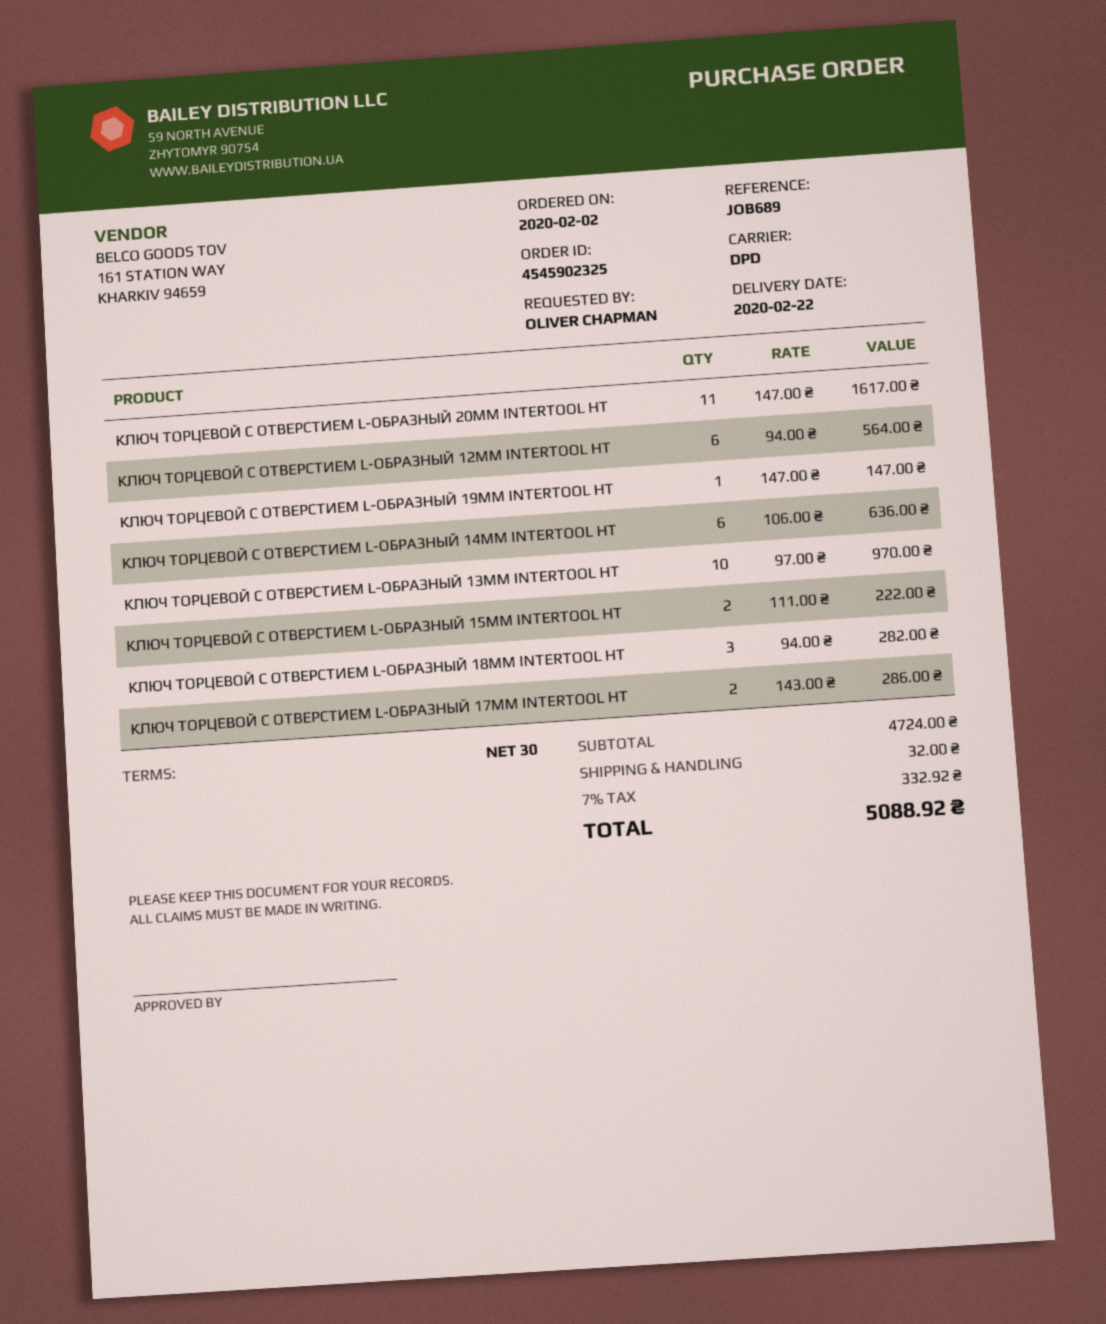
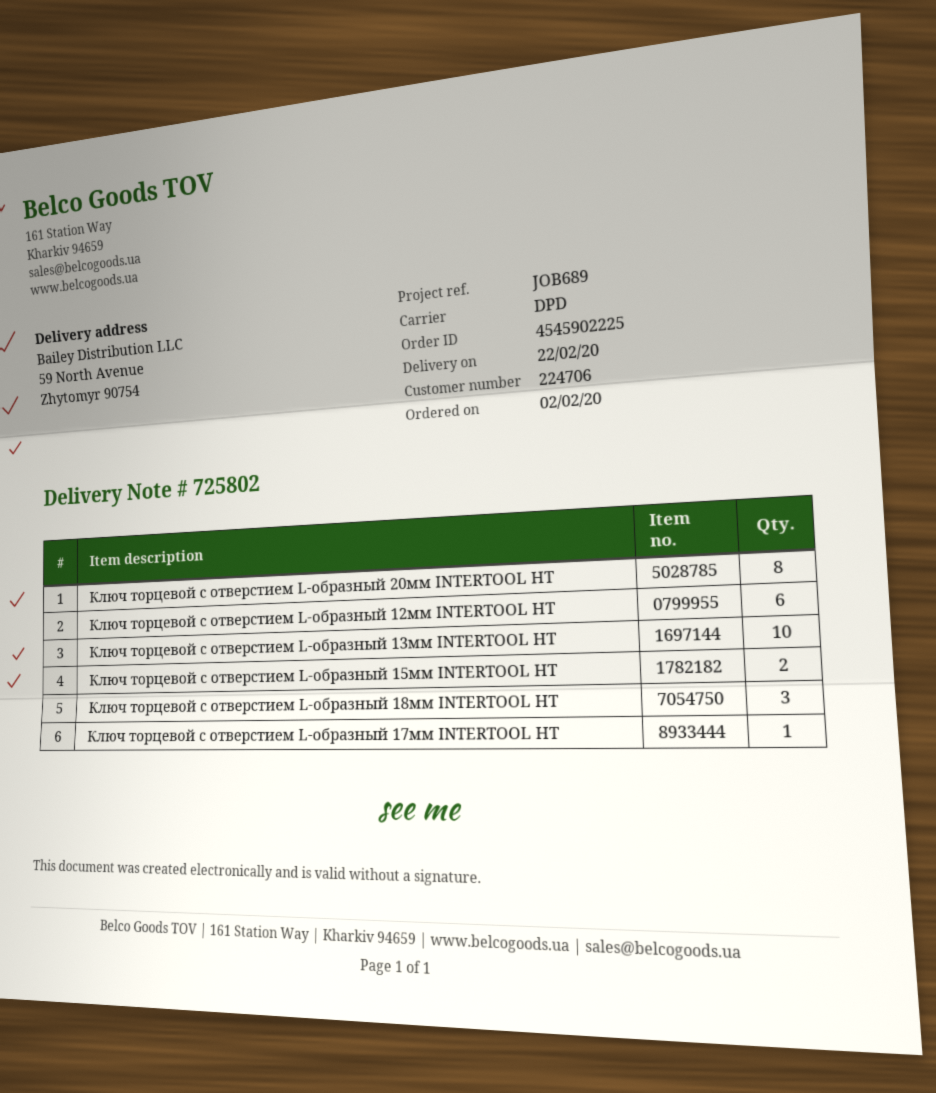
order number: 4545902325 -> 4545902225
КЛЮЧ ТОРЦЕВОЙ С ОТВЕРСТИЕМ L-ОБРАЗНЫЙ 20ММ INTERTOOL HT: 11 -> 8
КЛЮЧ ТОРЦЕВОЙ С ОТВЕРСТИЕМ L-ОБРАЗНЫЙ 19ММ INTERTOOL HT: 1 -> none
КЛЮЧ ТОРЦЕВОЙ С ОТВЕРСТИЕМ L-ОБРАЗНЫЙ 14ММ INTERTOOL HT: 6 -> none
КЛЮЧ ТОРЦЕВОЙ С ОТВЕРСТИЕМ L-ОБРАЗНЫЙ 17ММ INTERTOOL HT: 2 -> 1

